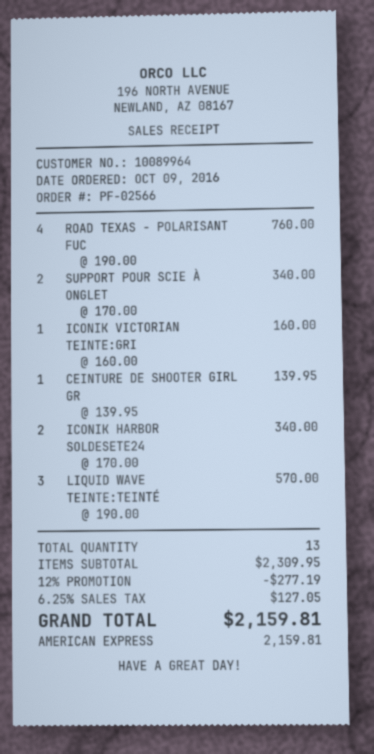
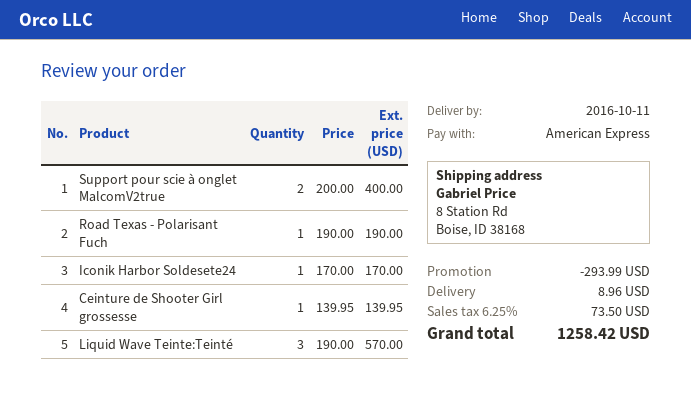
ROAD TEXAS - POLARISANT FUC: 4 x 190.00 = 760.00 -> 1 x 190.00 = 190.00
SUPPORT POUR SCIE À ONGLET: 2 x 170.00 = 340.00 -> 2 x 200.00 = 400.00
ICONIK VICTORIAN TEINTE:GRI: 1 x 160.00 = 160.00 -> none
ICONIK HARBOR SOLDESETE24: 2 x 170.00 = 340.00 -> 1 x 170.00 = 170.00
discount: 277.19 -> 293.99
shipping: none -> 8.96
tax: 6.25% = 127.05 -> 6.25% = 73.50
total: 2159.81 -> 1258.42

